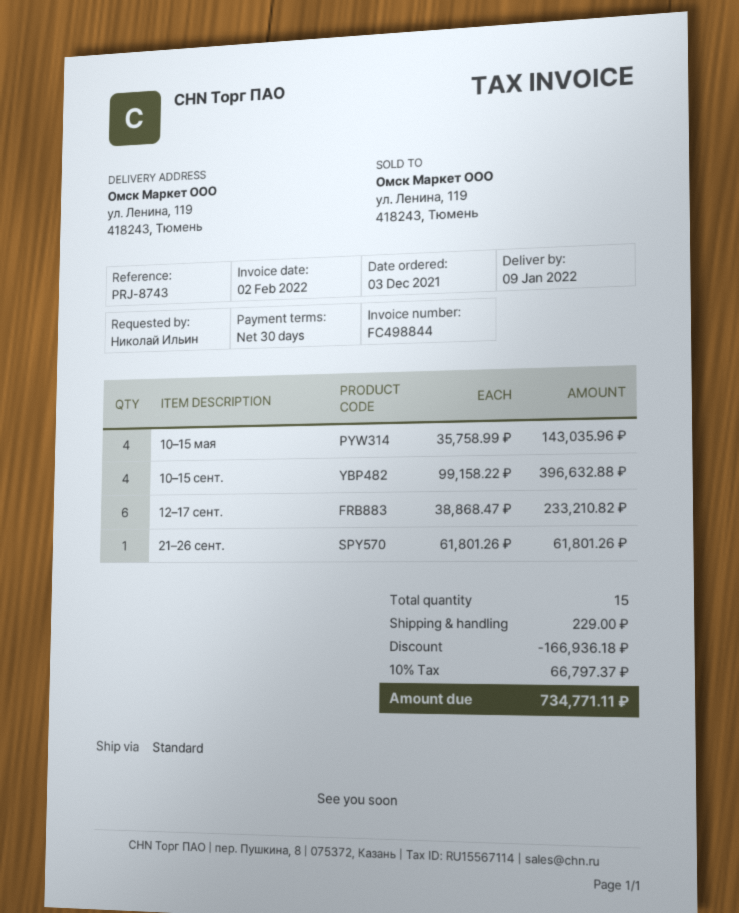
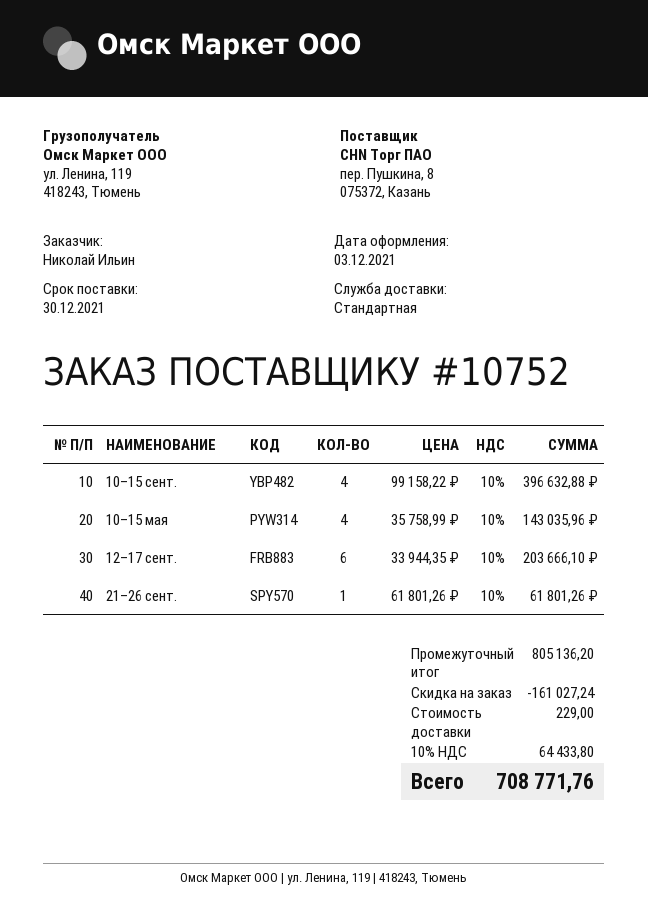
delivery date: 2022-01-09 -> 2021-12-30
12–17 сент.: 6 x 38868.47 = 233210.82 -> 6 x 33944.35 = 203666.10
discount: 166936.18 -> 161027.24
tax: 10% = 66797.37 -> 10% = 64433.80
total: 734771.11 -> 708771.76

